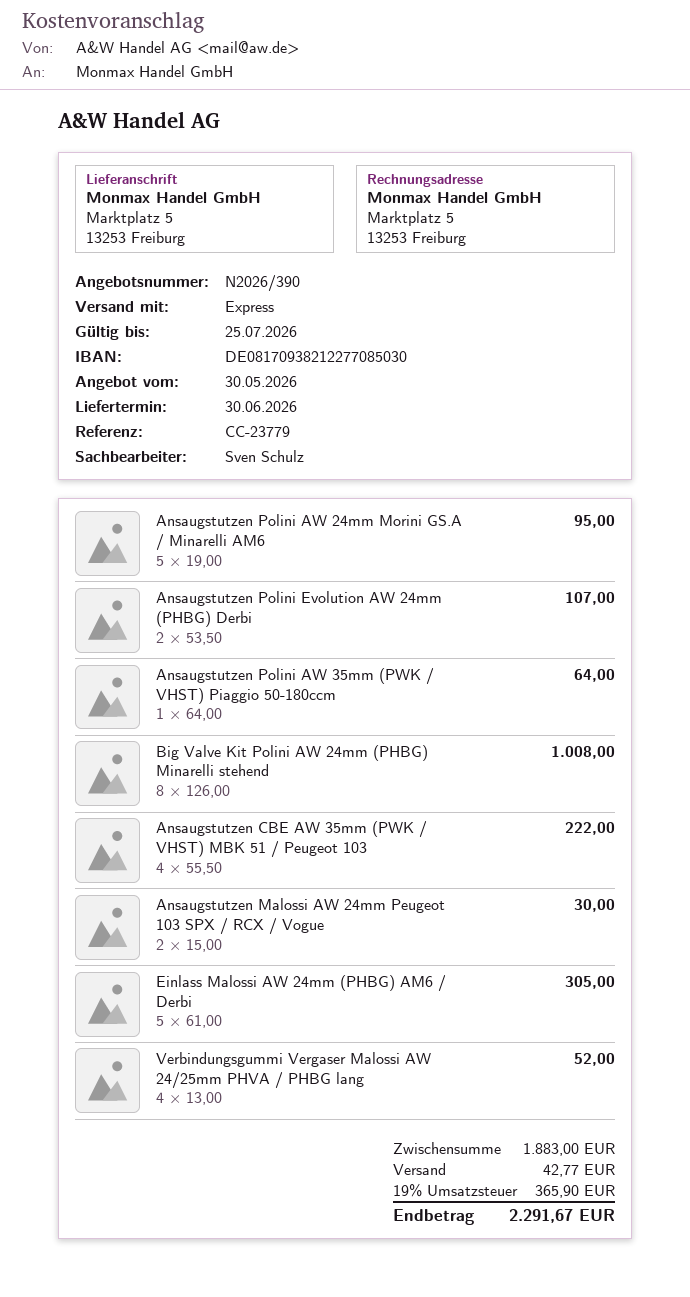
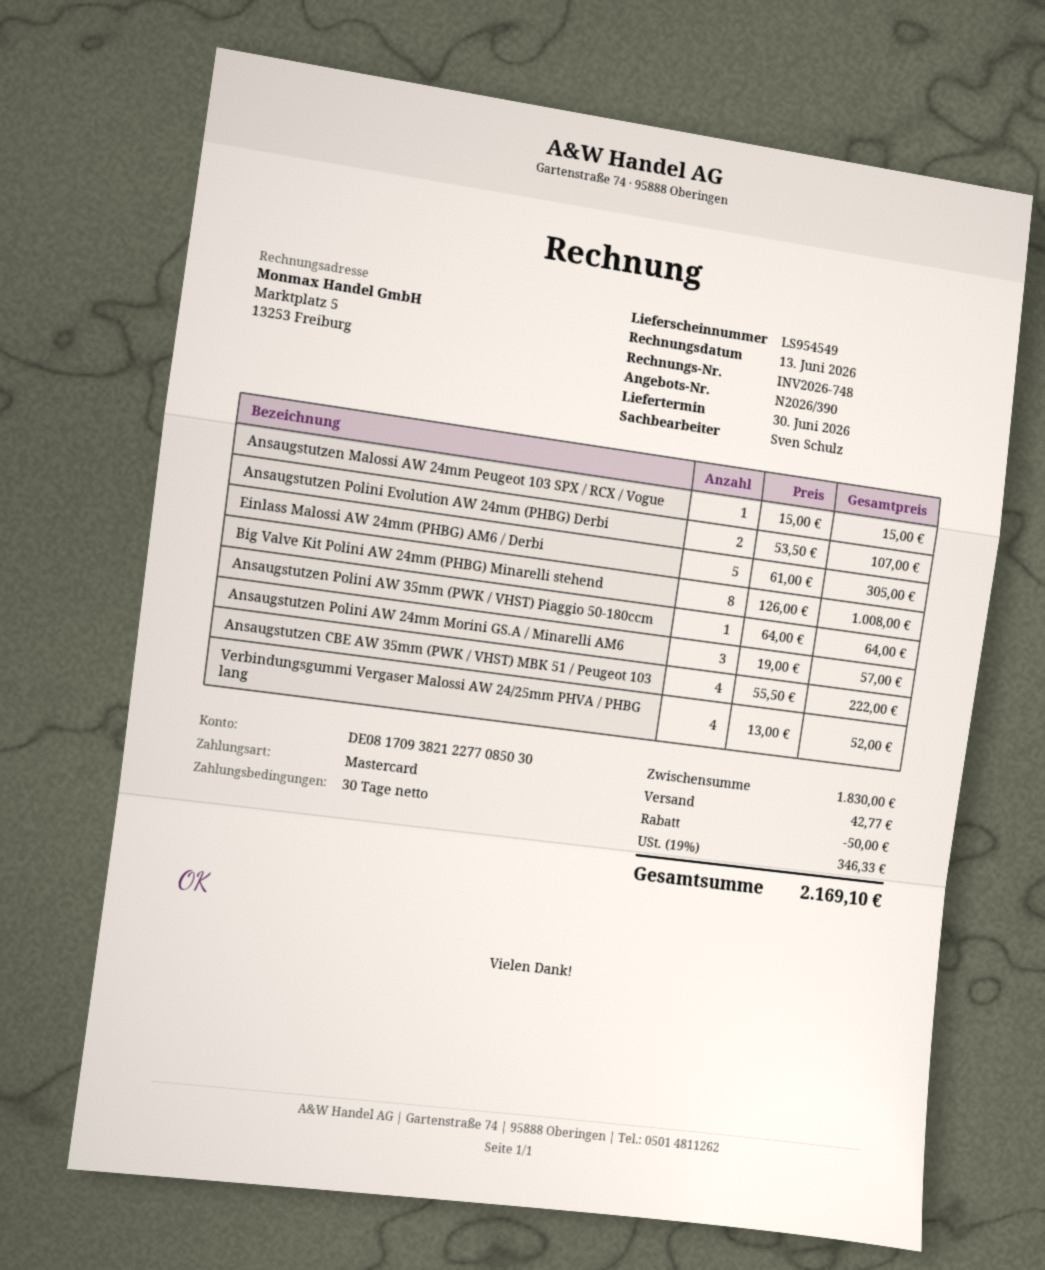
Ansaugstutzen Polini AW 24mm Morini GS.A / Minarelli AM6: 5 x 19.00 = 95.00 -> 3 x 19.00 = 57.00
Ansaugstutzen Malossi AW 24mm Peugeot 103 SPX / RCX / Vogue: 2 x 15.00 = 30.00 -> 1 x 15.00 = 15.00
subtotal: 1883.00 -> 1830.00
discount: none -> 50.00
tax: 19% = 365.90 -> 19% = 346.33
total: 2291.67 -> 2169.10

